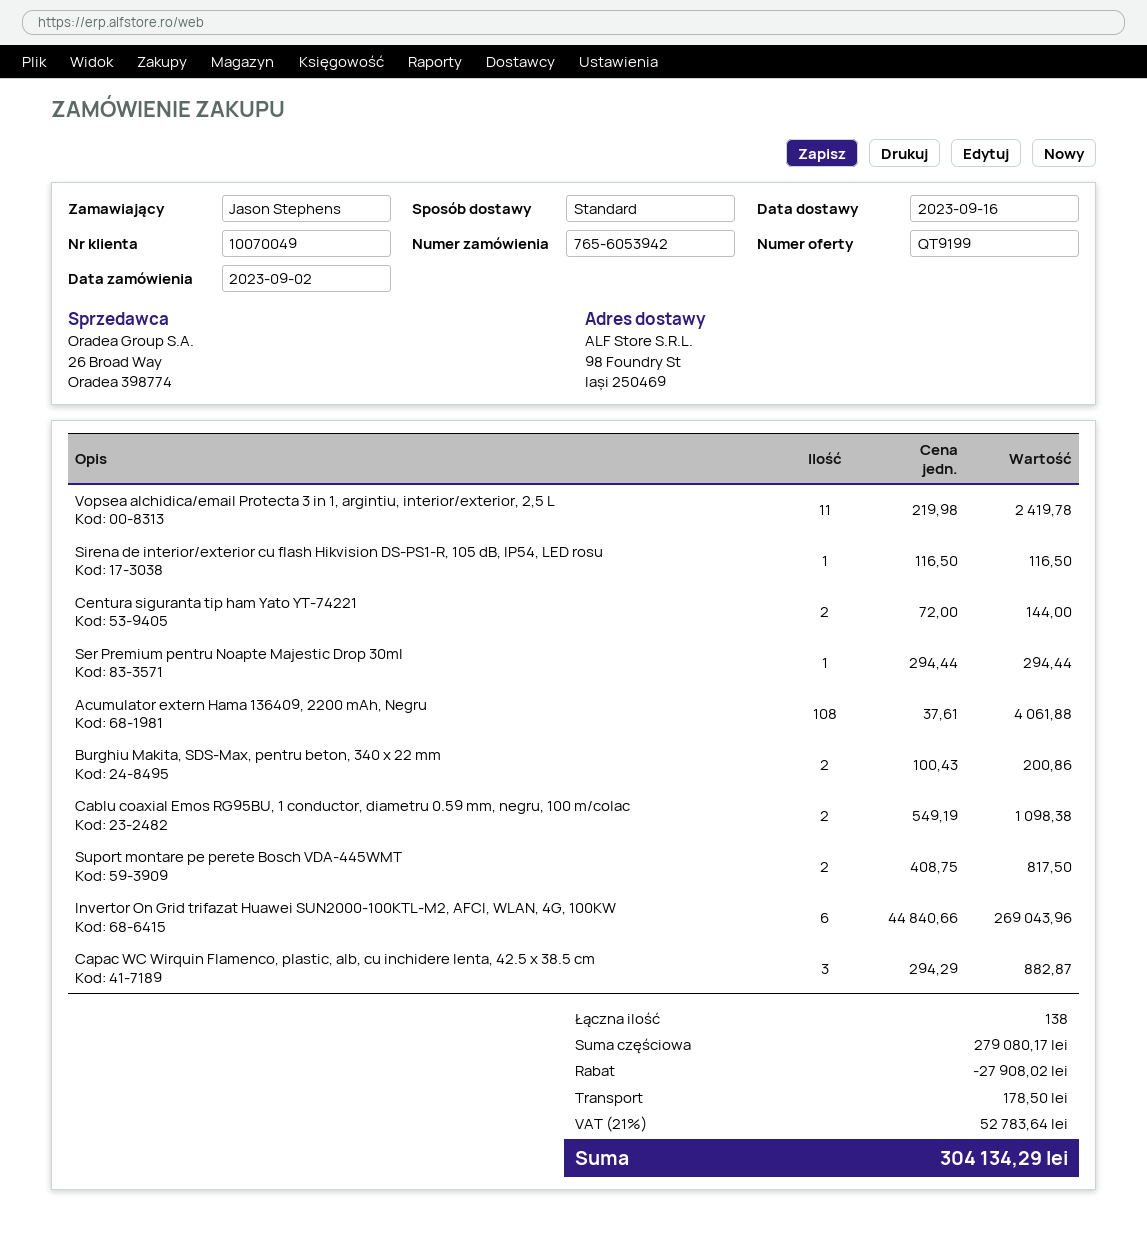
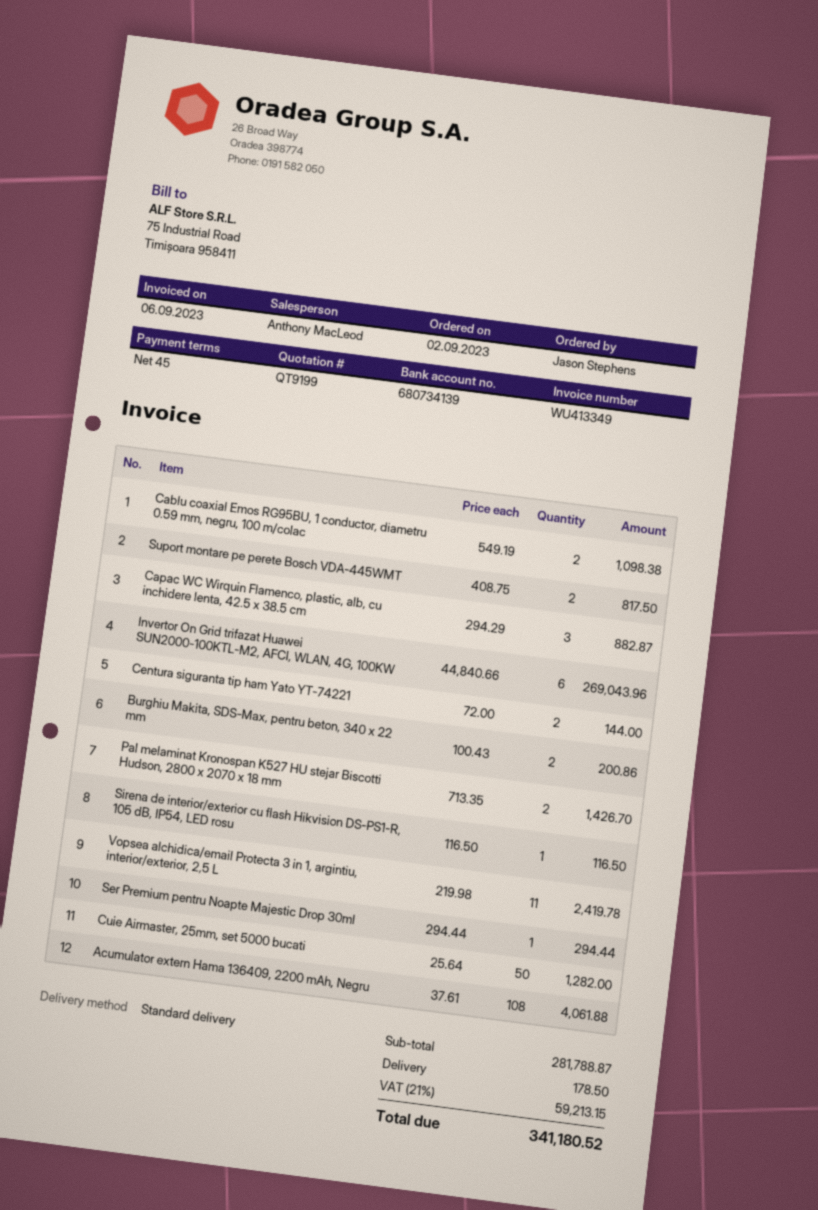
Pal melaminat Kronospan K527 HU stejar Biscotti Hudson, 2800 x 2070 x 18 mm: none -> 2 x 713.35 = 1426.70
Cuie Airmaster, 25mm, set 5000 bucati: none -> 50 x 25.64 = 1282.00
subtotal: 279080.17 -> 281788.87
discount: 27908.02 -> none
tax: 21% = 52783.64 -> 21% = 59213.15
total: 304134.29 -> 341180.52

